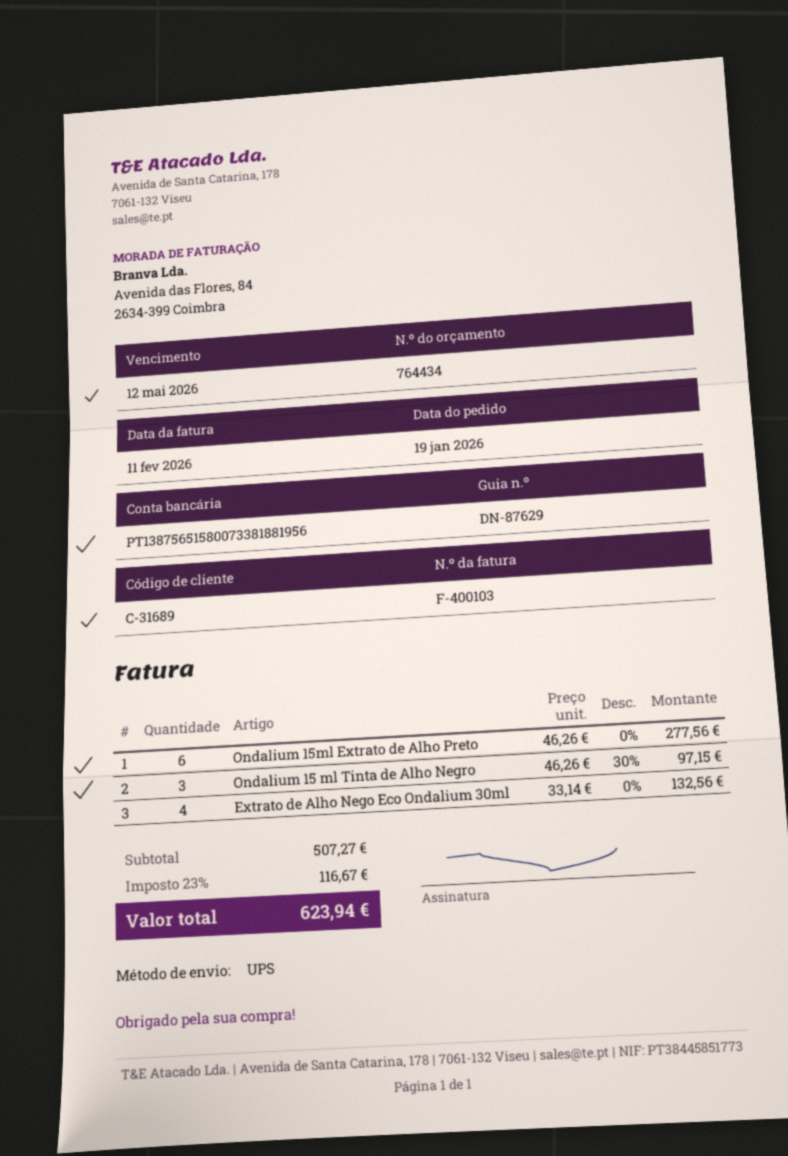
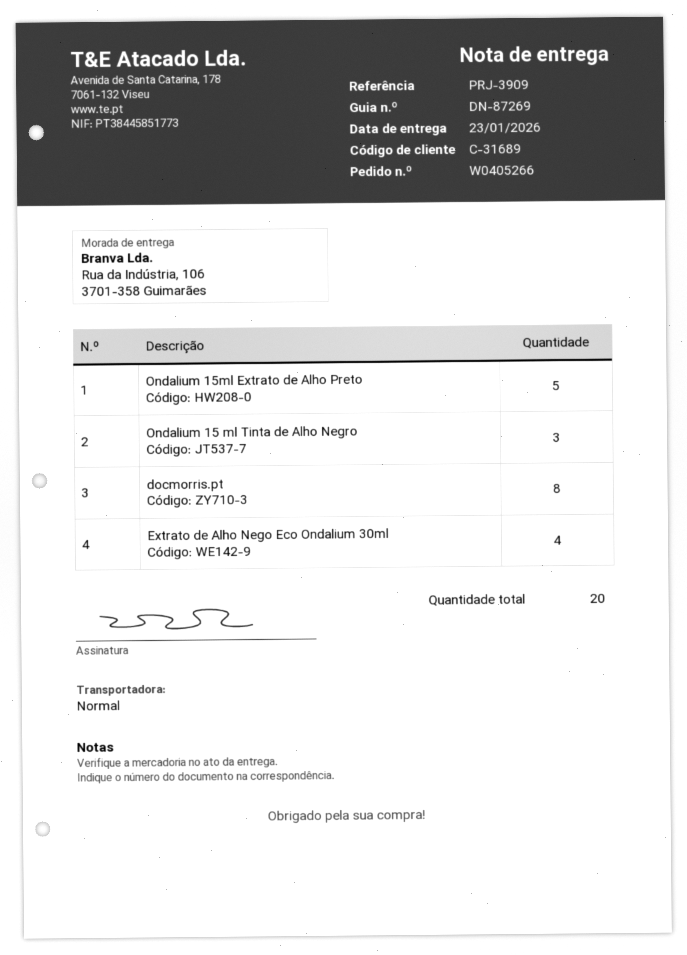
delivery note number: DN-87629 -> DN-87269
shipping method: UPS -> standard
Ondalium 15ml Extrato de Alho Preto: 6 -> 5
docmorris.pt: none -> 8

